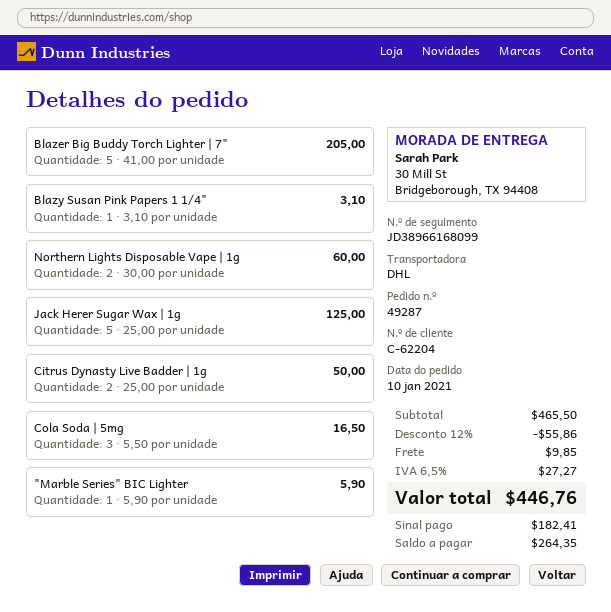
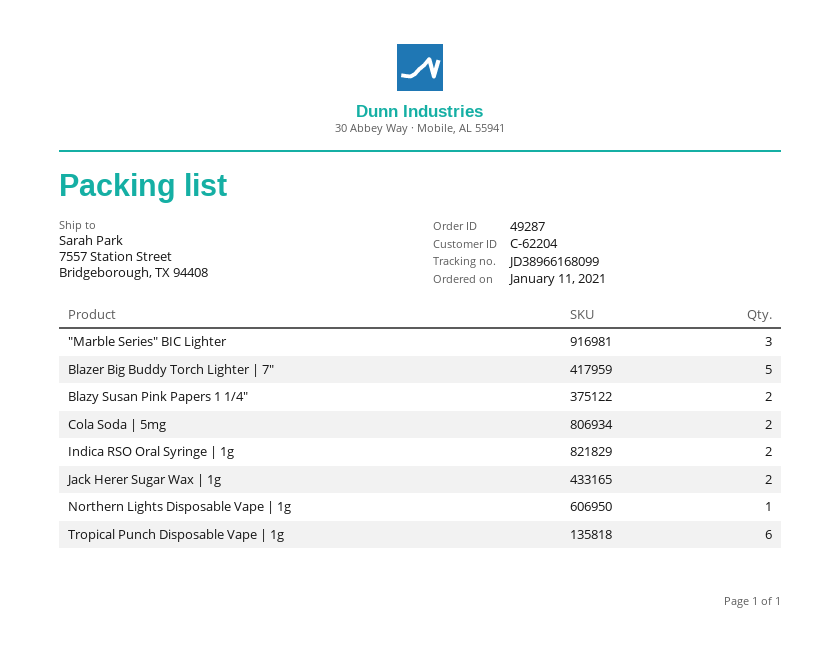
order date: 2021-01-10 -> 2021-01-11
ship to: 30 Mill St, Bridgeborough, TX 94408 -> 7557 Station Street, Bridgeborough, TX 94408
Blazy Susan Pink Papers 1 1/4": 1 -> 2
Northern Lights Disposable Vape | 1g: 2 -> 1
Jack Herer Sugar Wax | 1g: 5 -> 2
Citrus Dynasty Live Badder | 1g: 2 -> none
Cola Soda | 5mg: 3 -> 2
"Marble Series" BIC Lighter: 1 -> 3
Indica RSO Oral Syringe | 1g: none -> 2
Tropical Punch Disposable Vape | 1g: none -> 6

